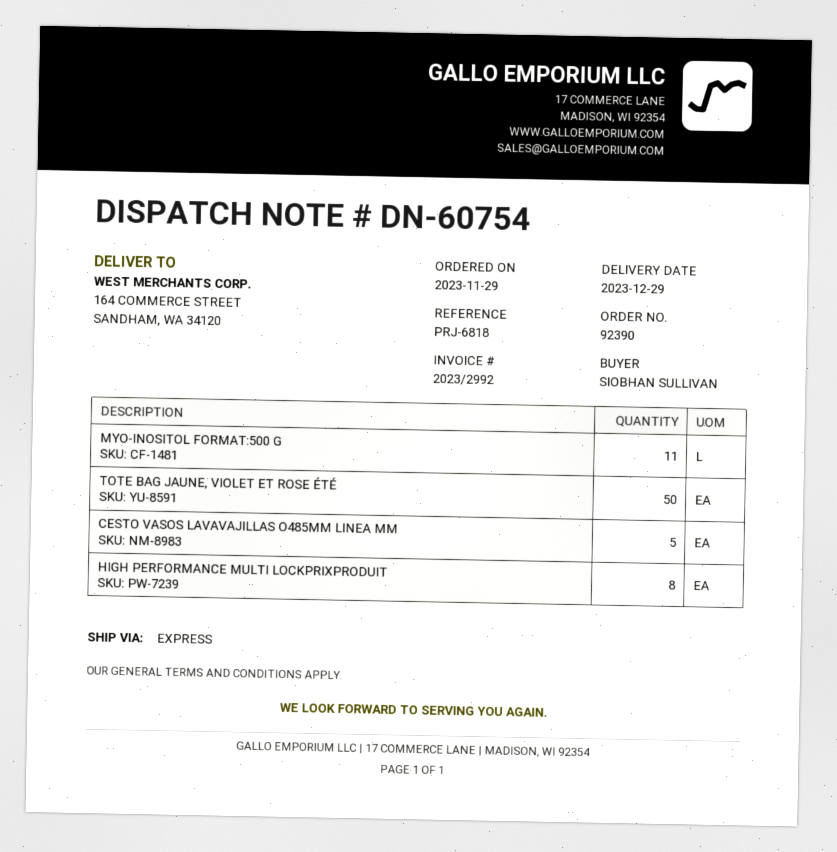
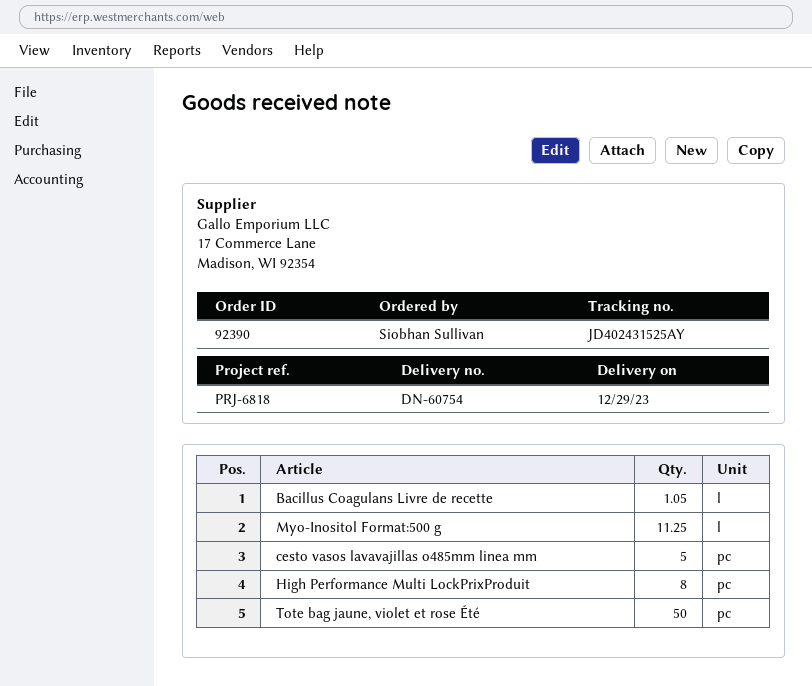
MYO-INOSITOL FORMAT:500 G: 11 -> 11.25
Bacillus Coagulans Livre de recette: none -> 1.05

